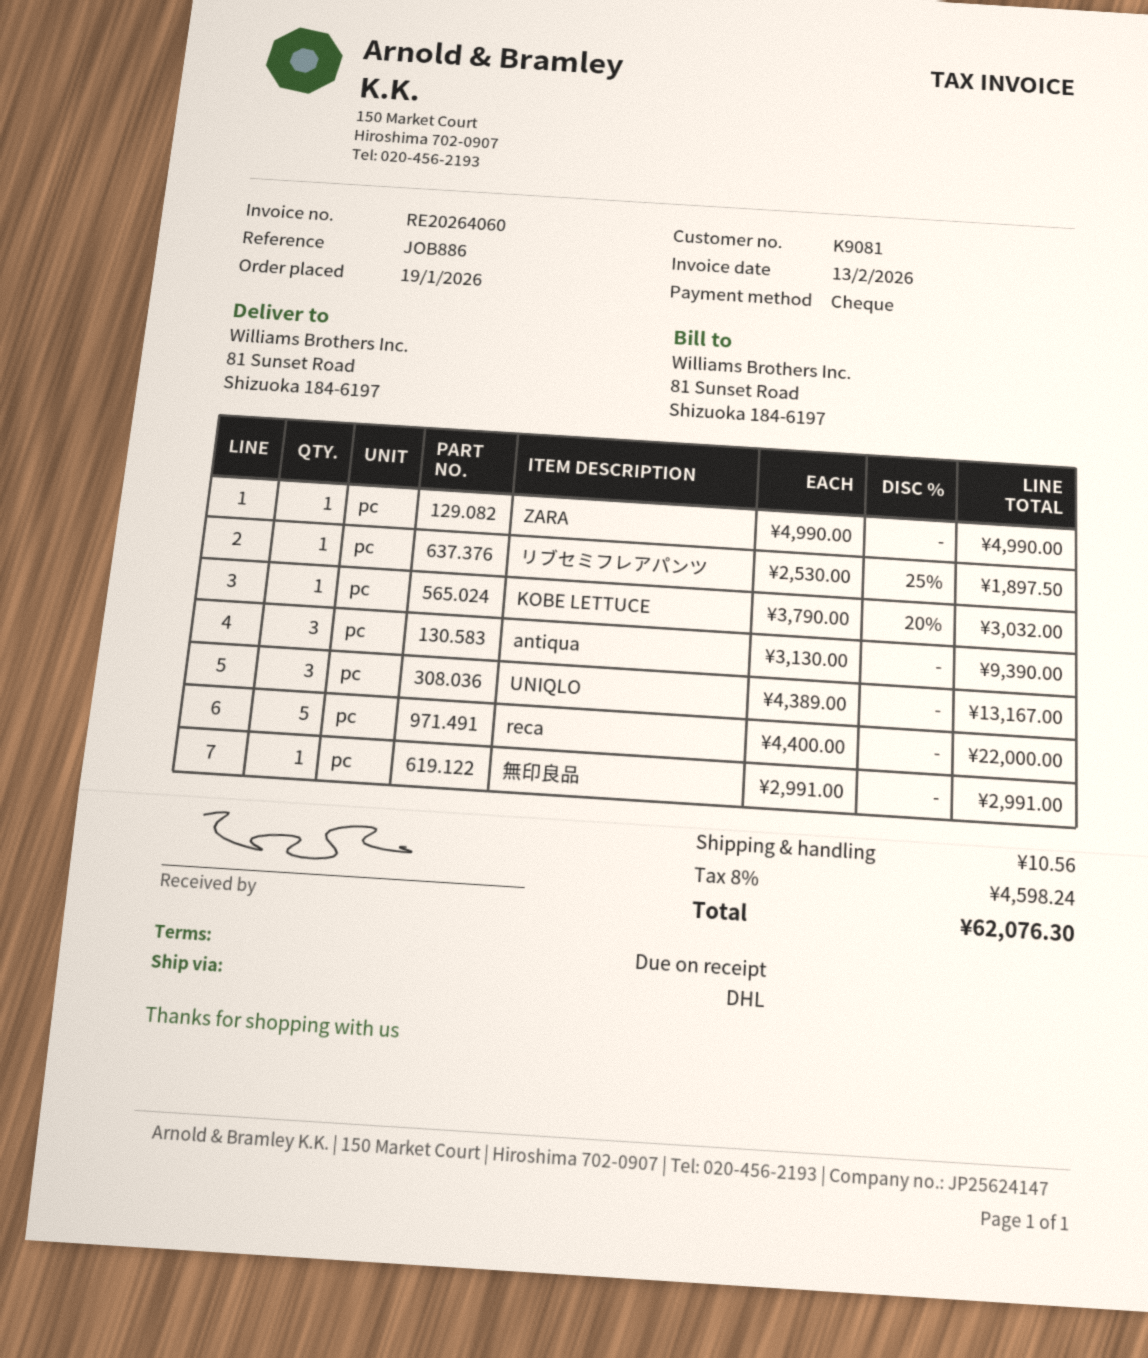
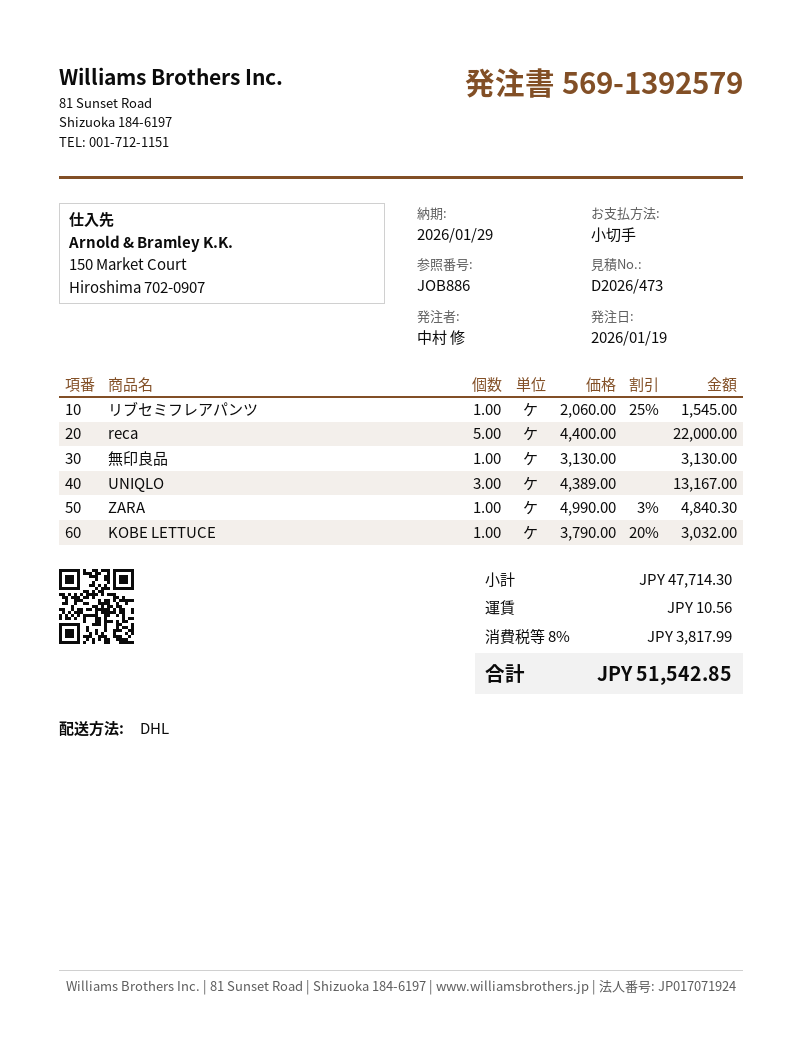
ZARA: 1 x 4990.00 = 4990.00 -> 1 x 4990.00 - 3% = 4840.30
リブセミフレアパンツ: 1 x 2530.00 - 25% = 1897.50 -> 1 x 2060.00 - 25% = 1545.00
antiqua: 3 x 3130.00 = 9390.00 -> none
無印良品: 1 x 2991.00 = 2991.00 -> 1 x 3130.00 = 3130.00
tax: 8% = 4598.24 -> 8% = 3817.99
total: 62076.30 -> 51542.85

